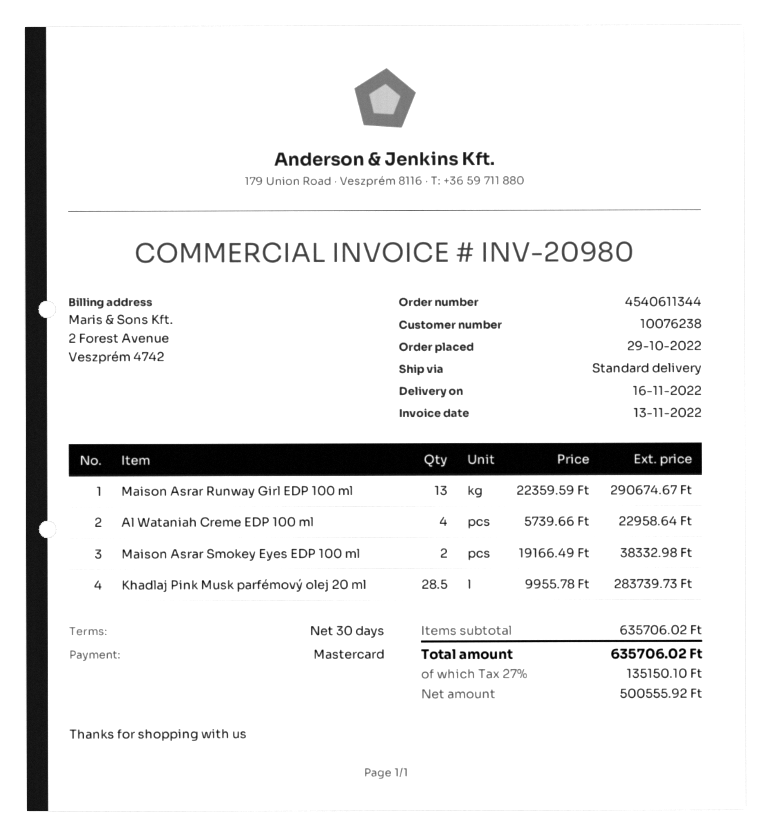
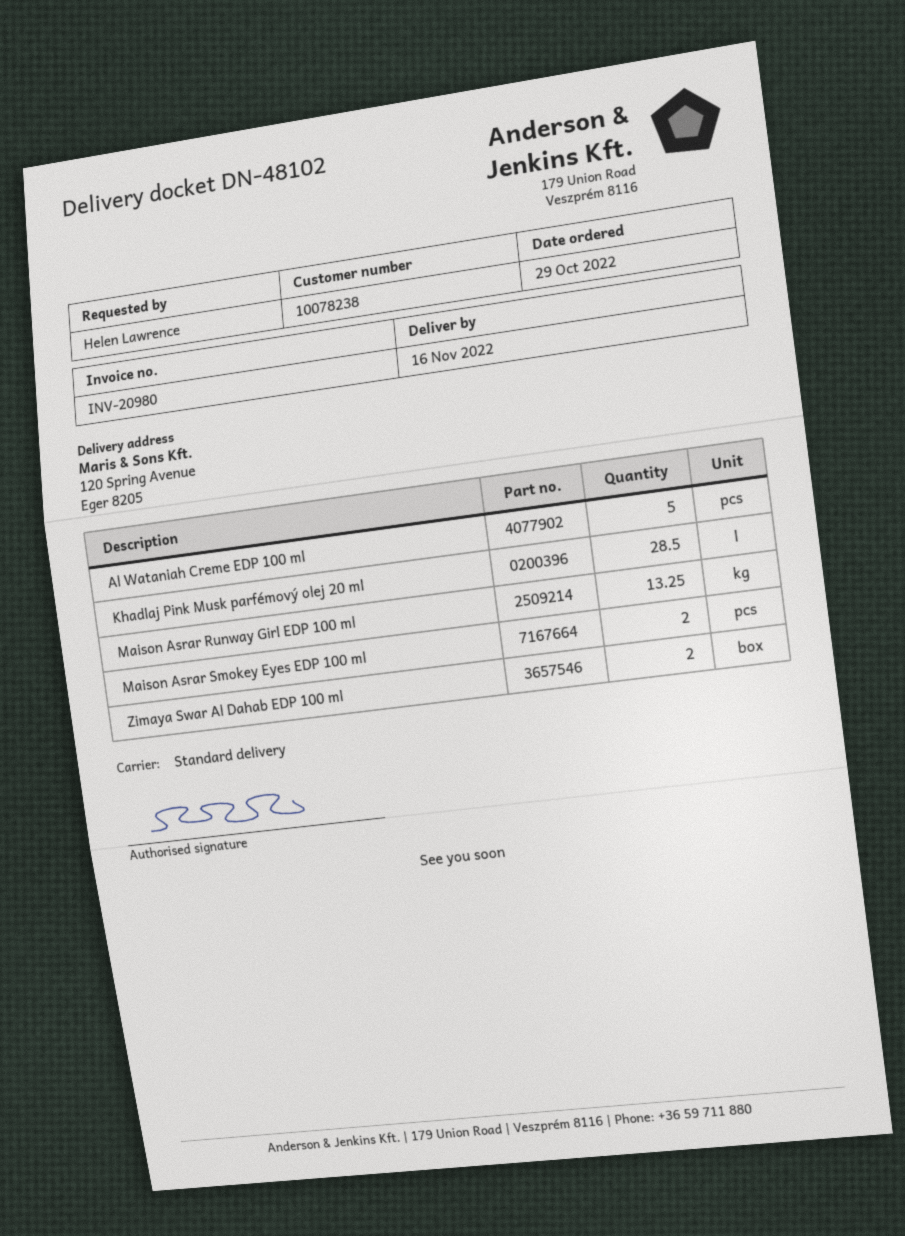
customer number: 10076238 -> 10078238
Maison Asrar Runway Girl EDP 100 ml: 13 -> 13.25
Al Wataniah Creme EDP 100 ml: 4 -> 5
Zimaya Swar Al Dahab EDP 100 ml: none -> 2

